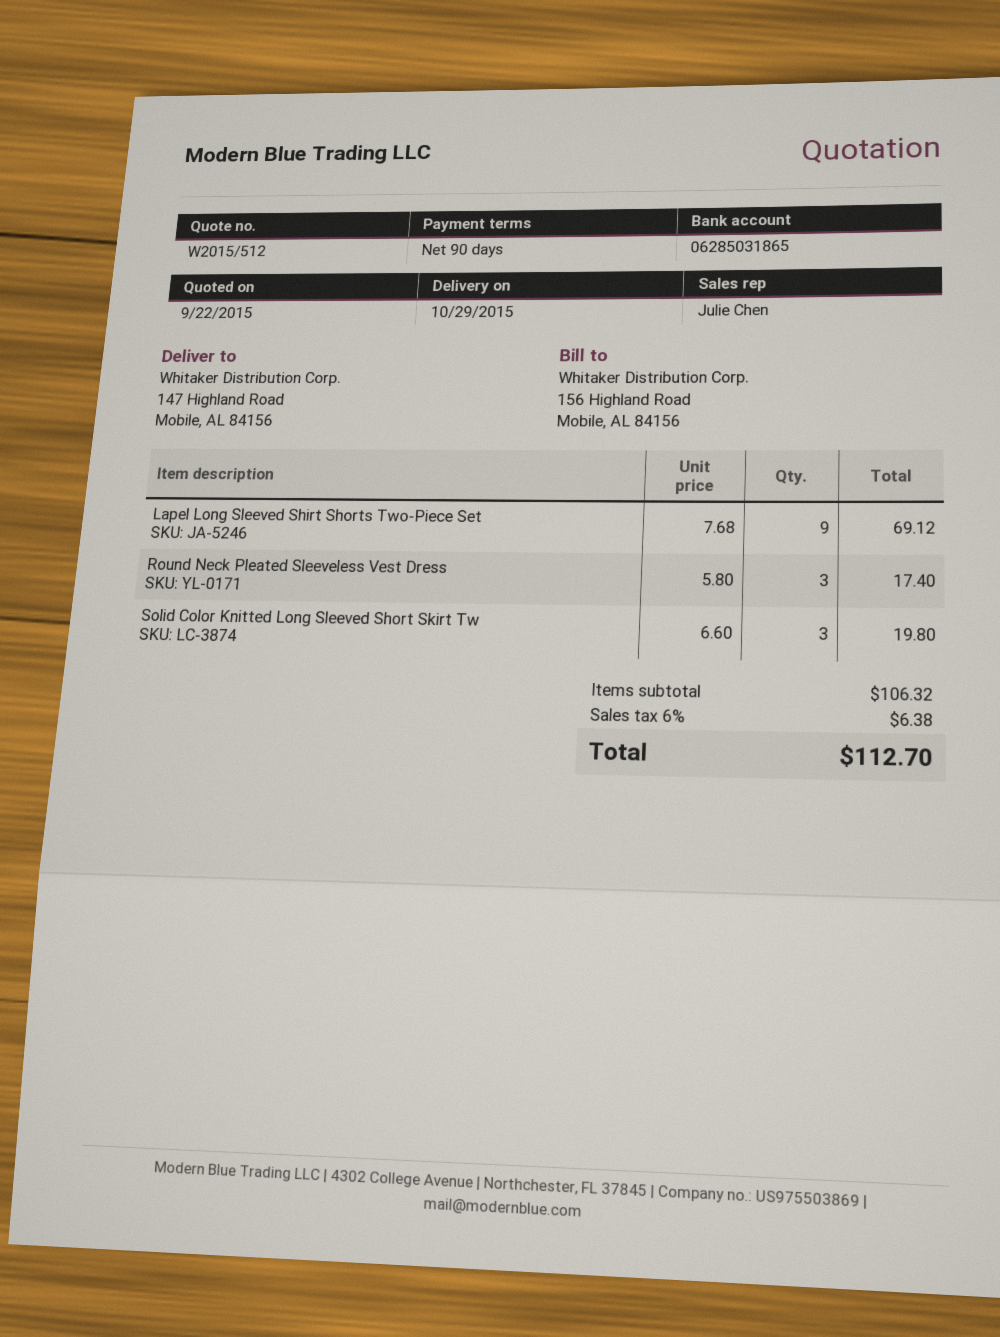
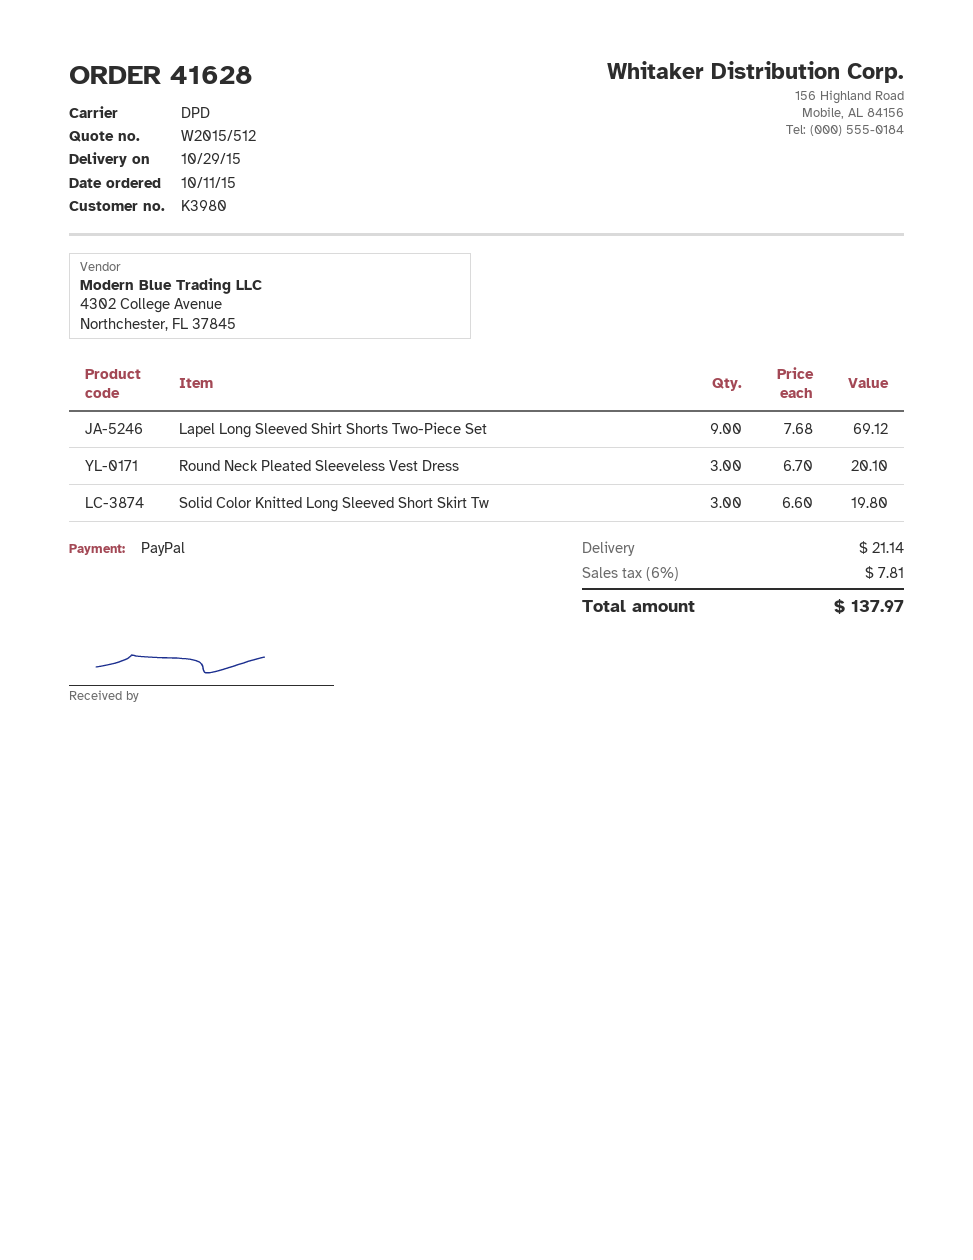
Round Neck Pleated Sleeveless Vest Dress: 3 x 5.80 = 17.40 -> 3 x 6.70 = 20.10
shipping: none -> 21.14
tax: 6% = 6.38 -> 6% = 7.81
total: 112.70 -> 137.97

